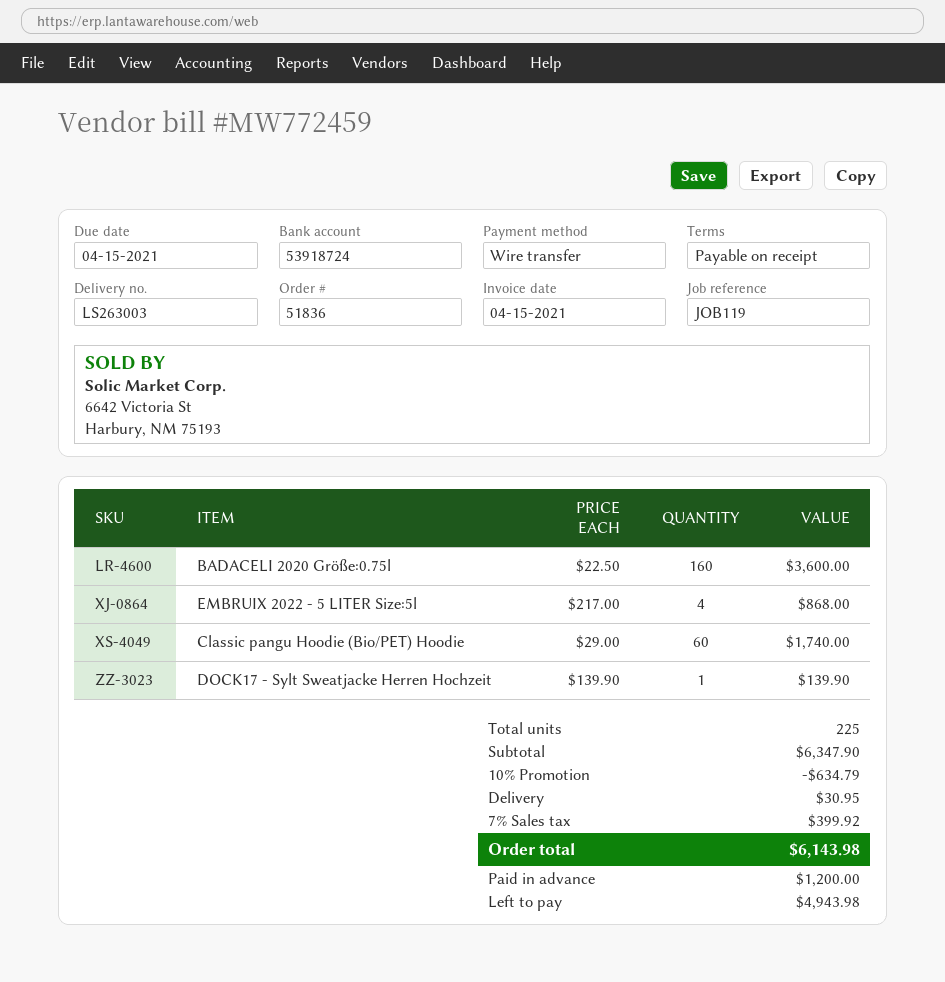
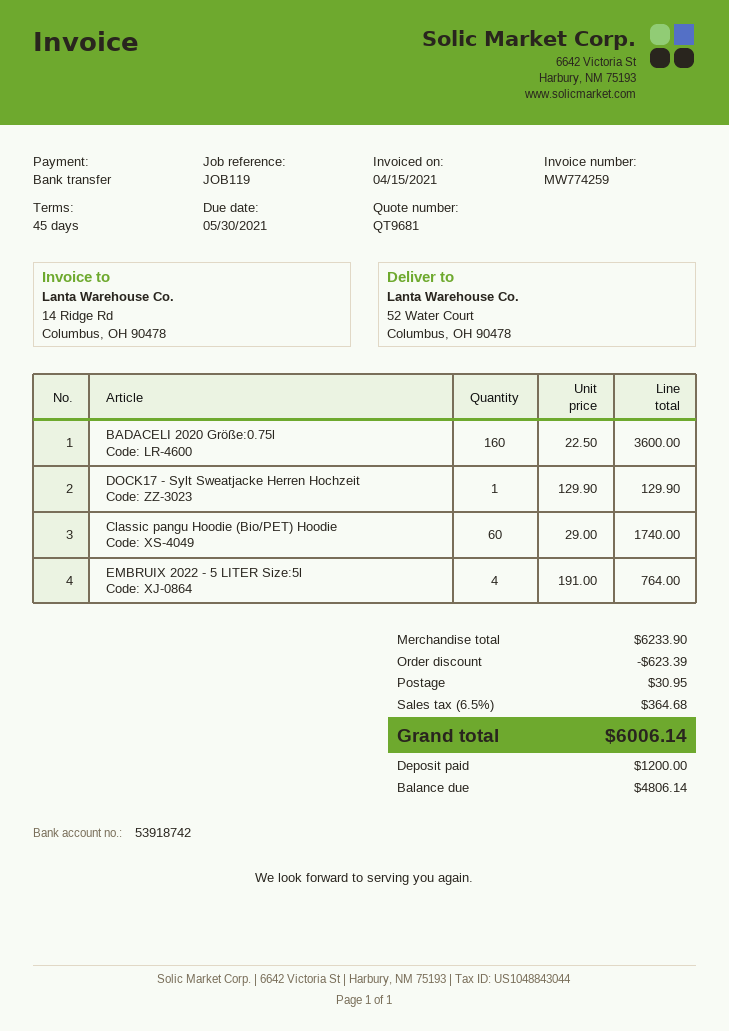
invoice number: MW772459 -> MW774259
payment terms: on receipt -> 45 days
due date: 2021-04-15 -> 2021-05-30
bank account: 53918724 -> 53918742
EMBRUIX 2022 - 5 LITER Size:5l: 4 x 217.00 = 868.00 -> 4 x 191.00 = 764.00
DOCK17 - Sylt Sweatjacke Herren Hochzeit: 1 x 139.90 = 139.90 -> 1 x 129.90 = 129.90
subtotal: 6347.90 -> 6233.90
discount: 634.79 -> 623.39
tax: 7% = 399.92 -> 6.5% = 364.68
total: 6143.98 -> 6006.14
balance: 4943.98 -> 4806.14

